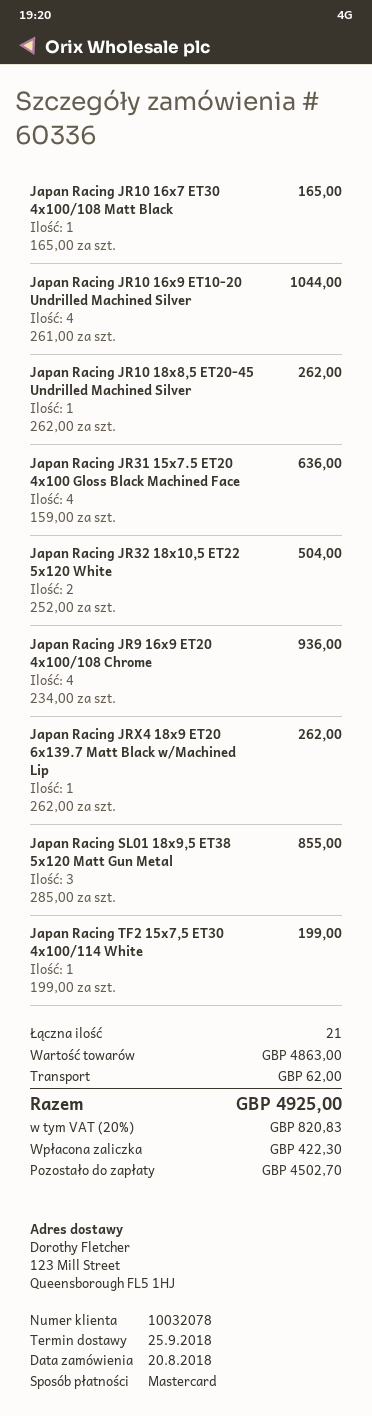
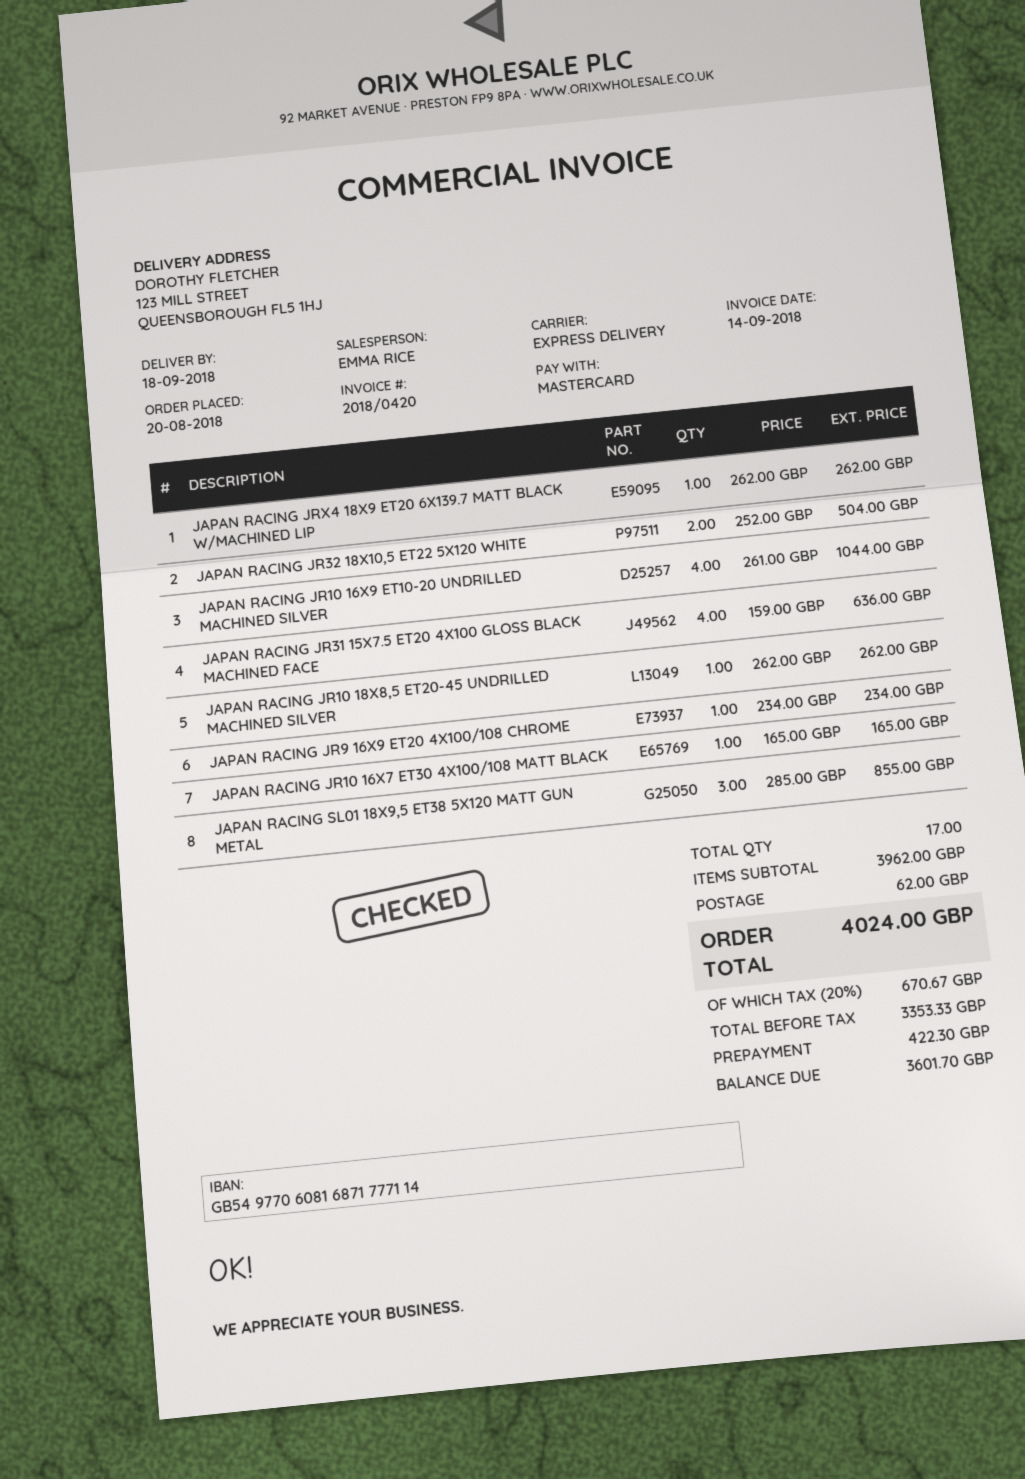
delivery date: 2018-09-25 -> 2018-09-18
Japan Racing JR9 16x9 ET20 4x100/108 Chrome: 4 x 234.00 = 936.00 -> 1 x 234.00 = 234.00
Japan Racing TF2 15x7,5 ET30 4x100/114 White: 1 x 199.00 = 199.00 -> none
total quantity: 21 -> 17
subtotal: 4863.00 -> 3962.00
tax: 20% = 820.83 -> 20% = 670.67
total: 4925.00 -> 4024.00
balance: 4502.70 -> 3601.70

